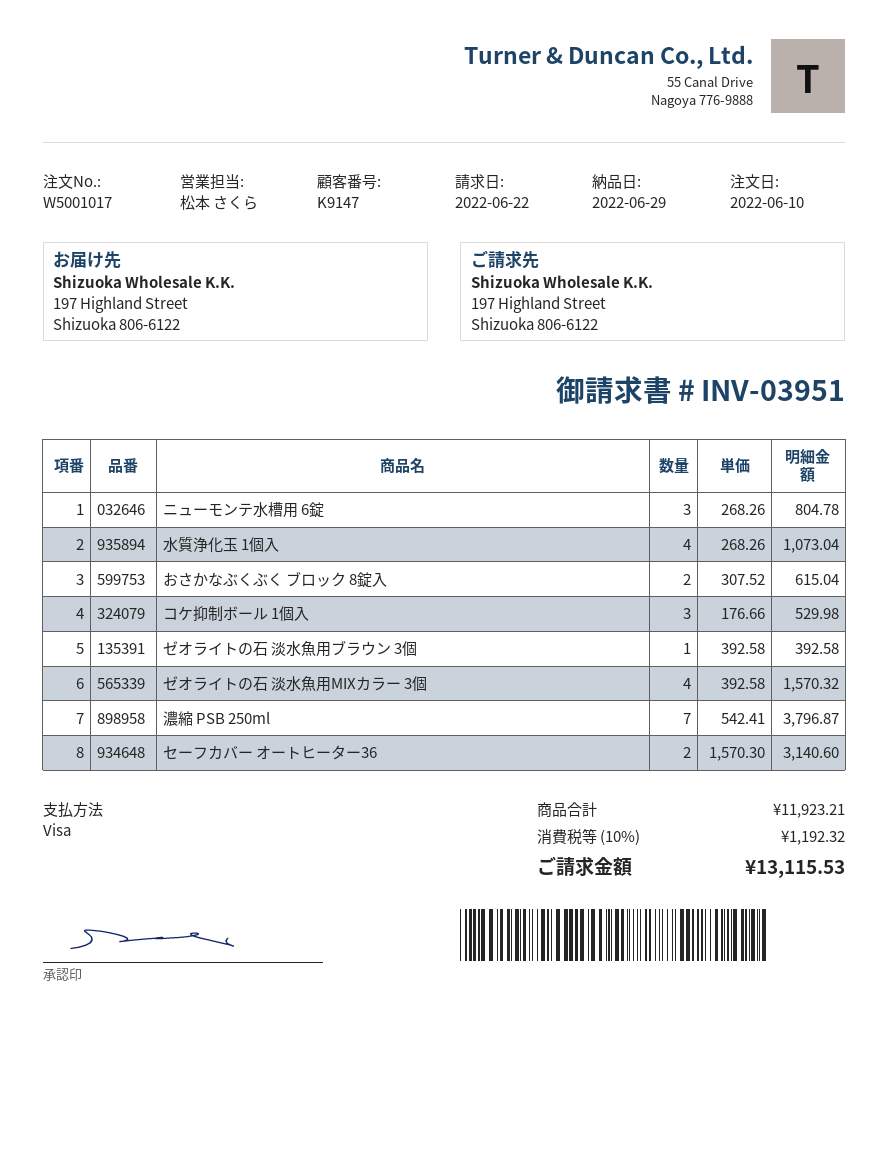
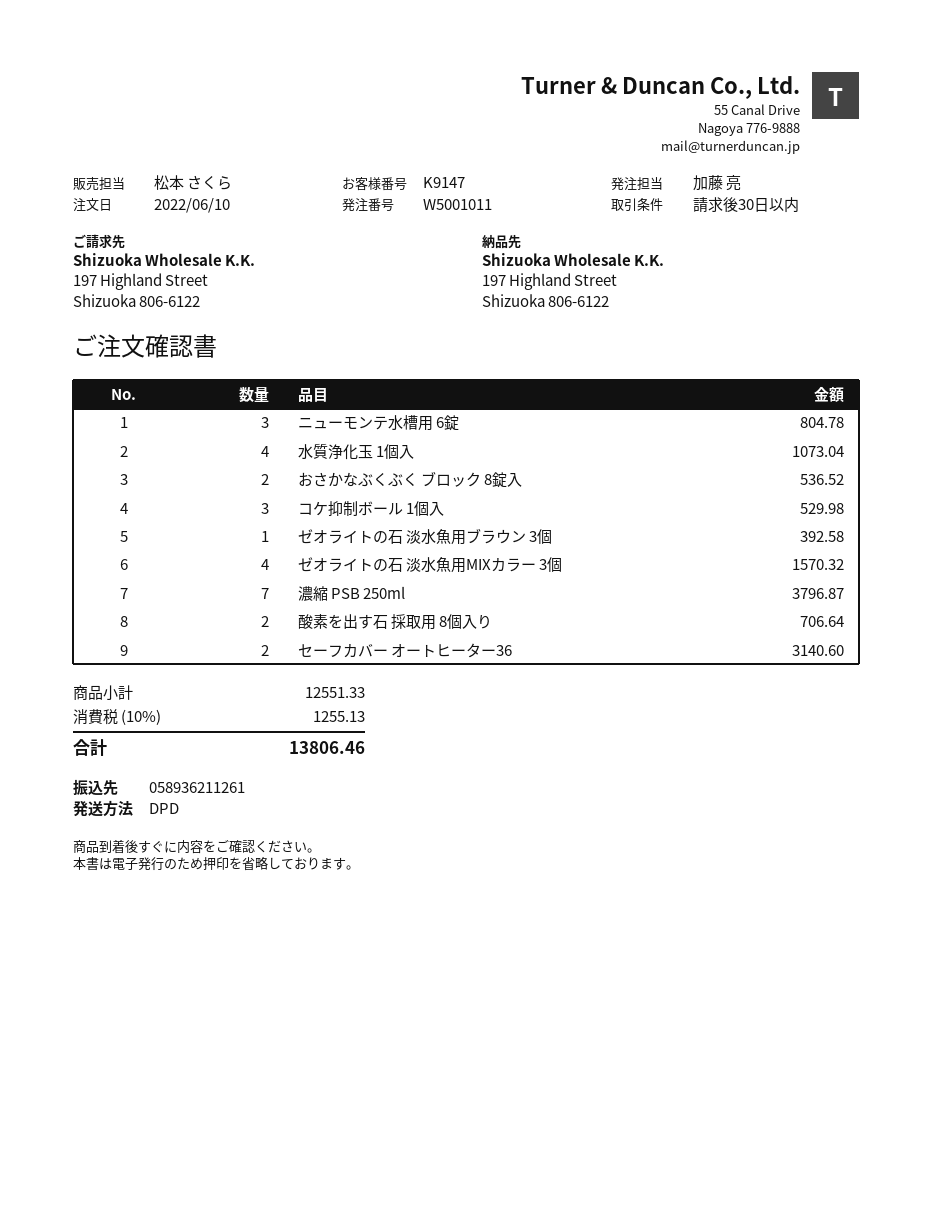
order number: W5001017 -> W5001011
おさかなぶくぶく ブロック 8錠入: 2 for 615.04 -> 2 for 536.52
酸素を出す石 採取用 8個入り: none -> 2 for 706.64
subtotal: 11923.21 -> 12551.33
tax: 10% = 1192.32 -> 10% = 1255.13
total: 13115.53 -> 13806.46

